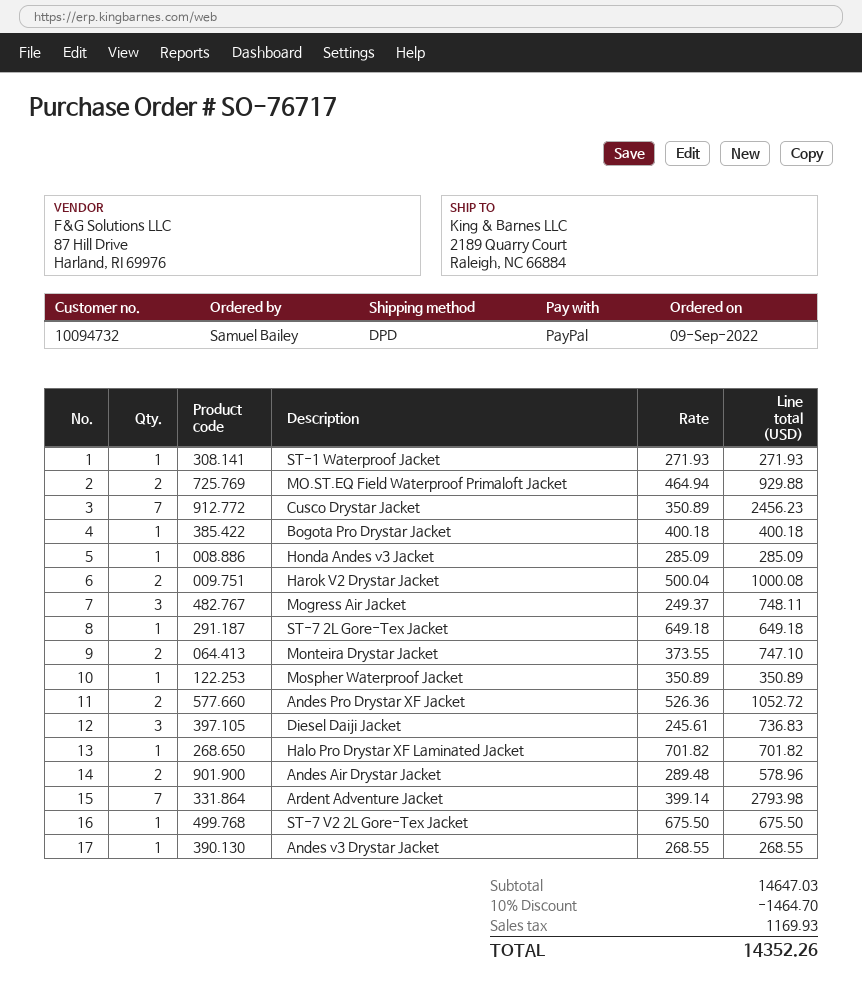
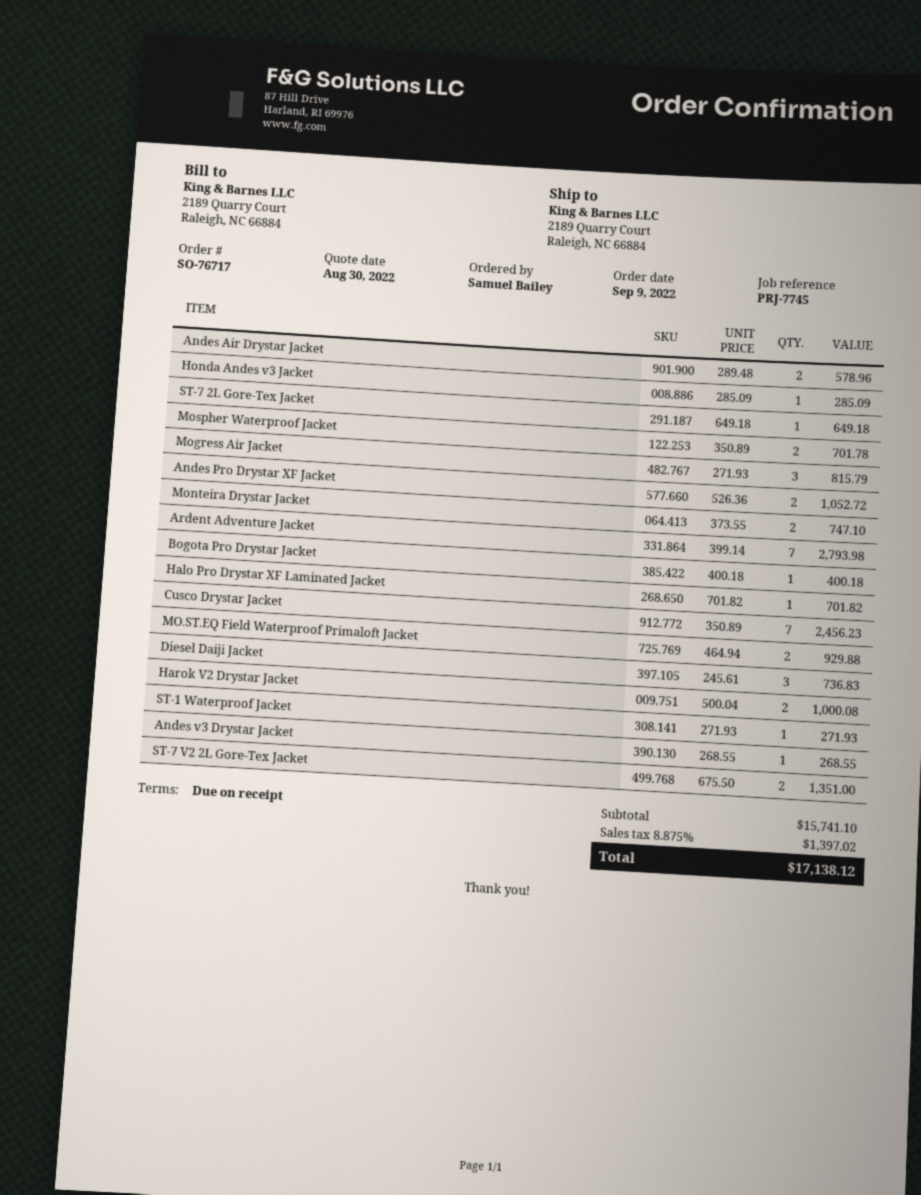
Mogress Air Jacket: 3 x 249.37 = 748.11 -> 3 x 271.93 = 815.79
Mospher Waterproof Jacket: 1 x 350.89 = 350.89 -> 2 x 350.89 = 701.78
ST-7 V2 2L Gore-Tex Jacket: 1 x 675.50 = 675.50 -> 2 x 675.50 = 1351.00
subtotal: 14647.03 -> 15741.10
discount: 10% = 1464.70 -> none
tax: 1169.93 -> 1397.02
total: 14352.26 -> 17138.12

